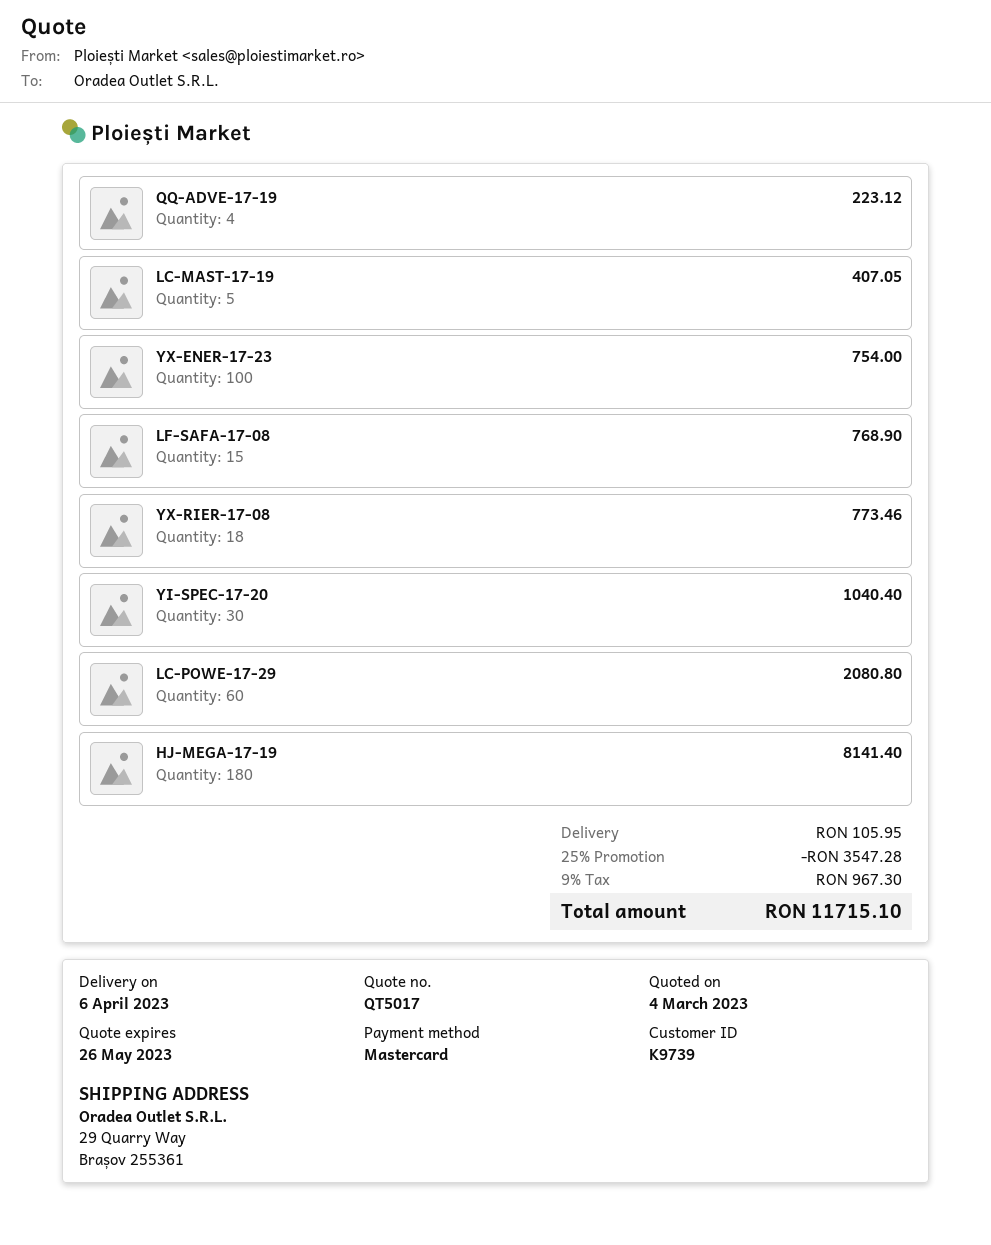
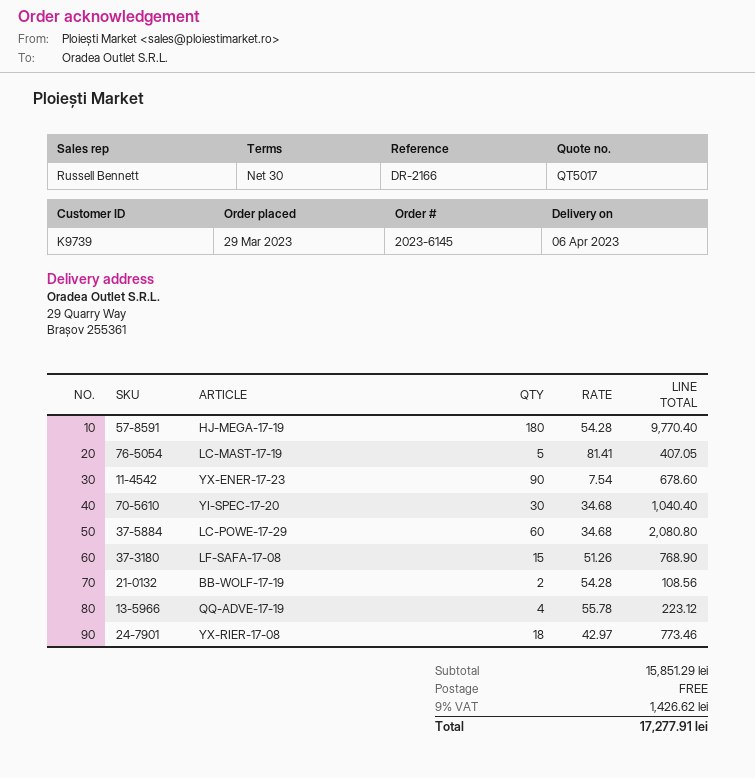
YX-ENER-17-23: 100 for 754.00 -> 90 for 678.60
HJ-MEGA-17-19: 180 for 8141.40 -> 180 for 9770.40
BB-WOLF-17-19: none -> 2 for 108.56
discount: 25% = 3547.28 -> none
shipping: 105.95 -> 0.00
tax: 9% = 967.30 -> 9% = 1426.62
total: 11715.10 -> 17277.91

